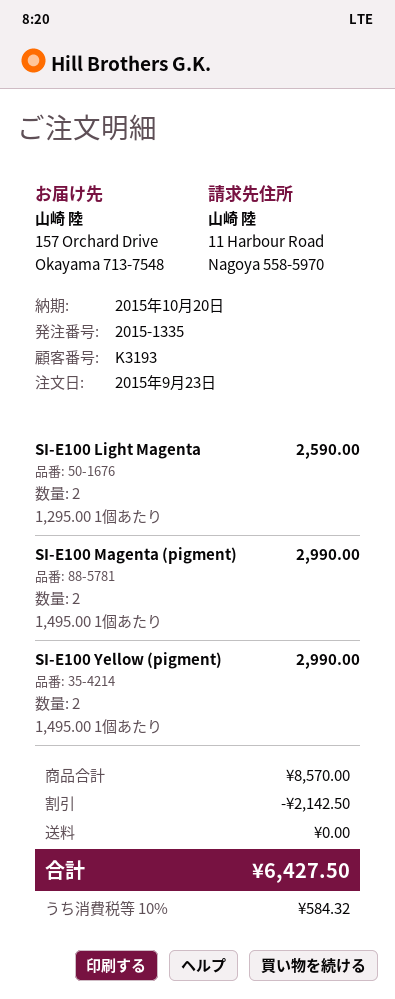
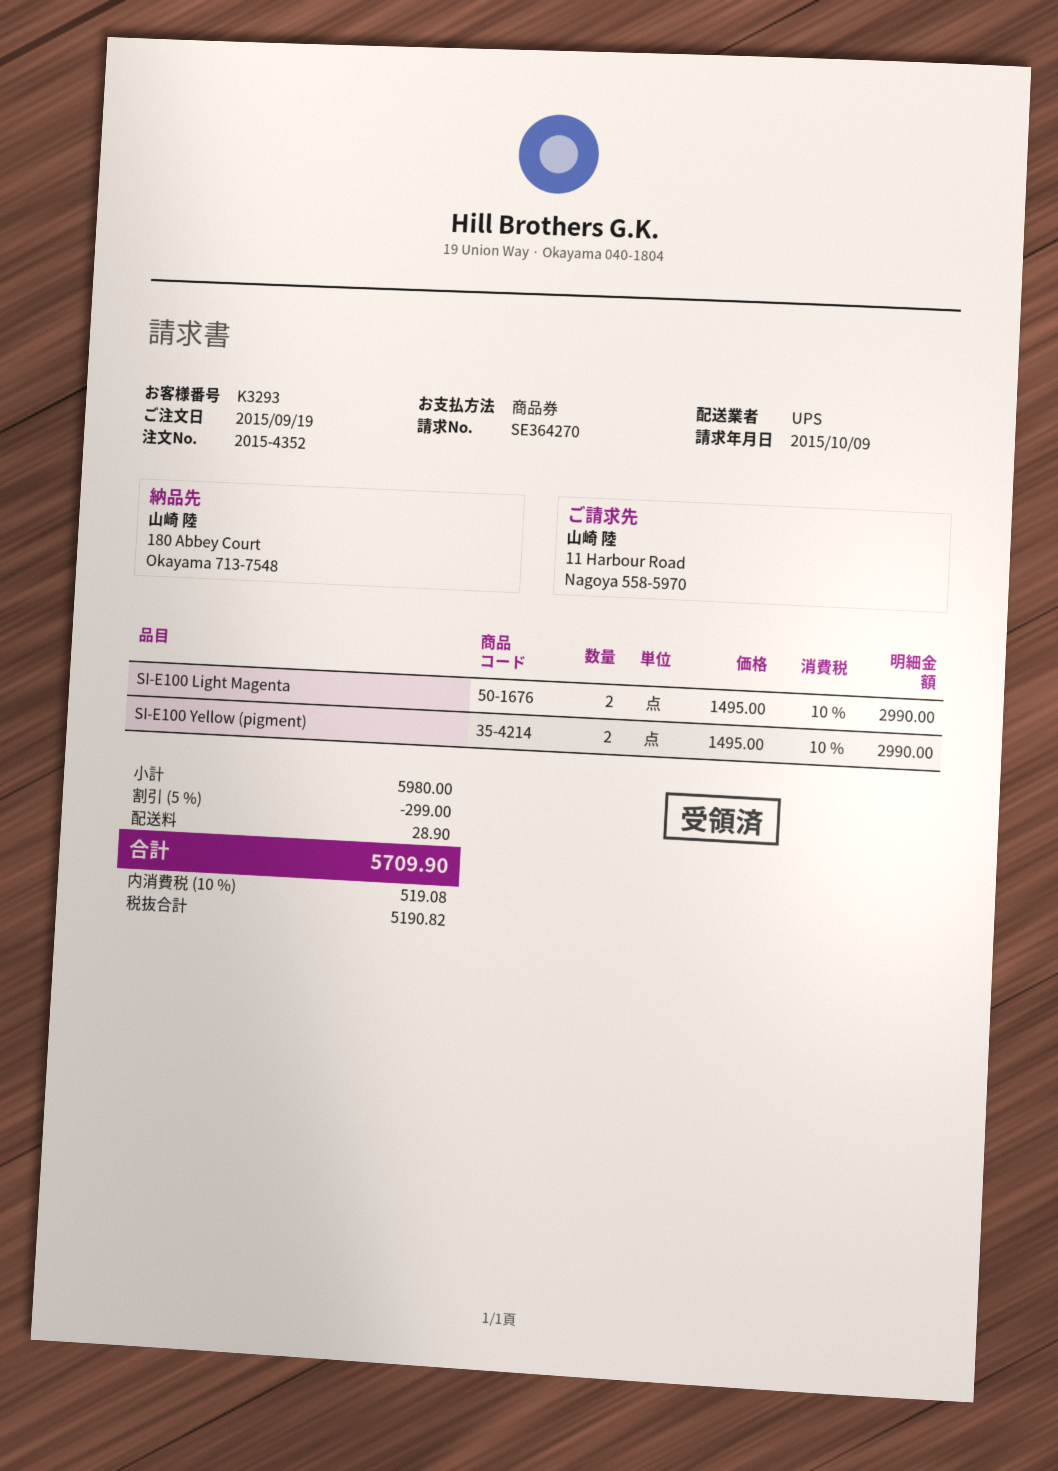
order number: 2015-1335 -> 2015-4352
order date: 2015-09-23 -> 2015-09-19
customer number: K3193 -> K3293
ship to: 157 Orchard Drive, Okayama 713-7548 -> 180 Abbey Court, Okayama 713-7548
SI-E100 Light Magenta: 2 x 1295.00 = 2590.00 -> 2 x 1495.00 = 2990.00
SI-E100 Magenta (pigment): 2 x 1495.00 = 2990.00 -> none
subtotal: 8570.00 -> 5980.00
discount: 2142.50 -> 299.00
shipping: 0.00 -> 28.90
tax: 10% = 584.32 -> 10% = 519.08
total: 6427.50 -> 5709.90

